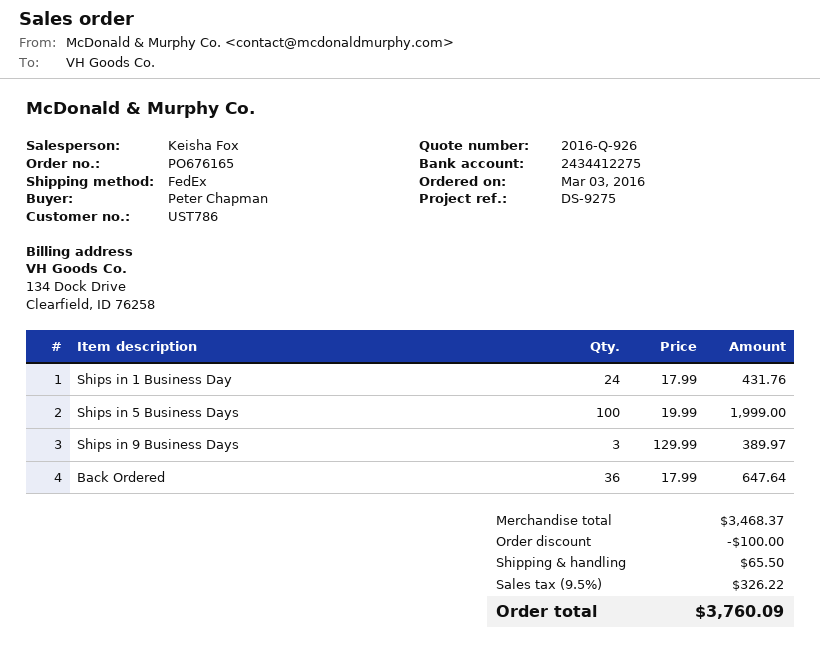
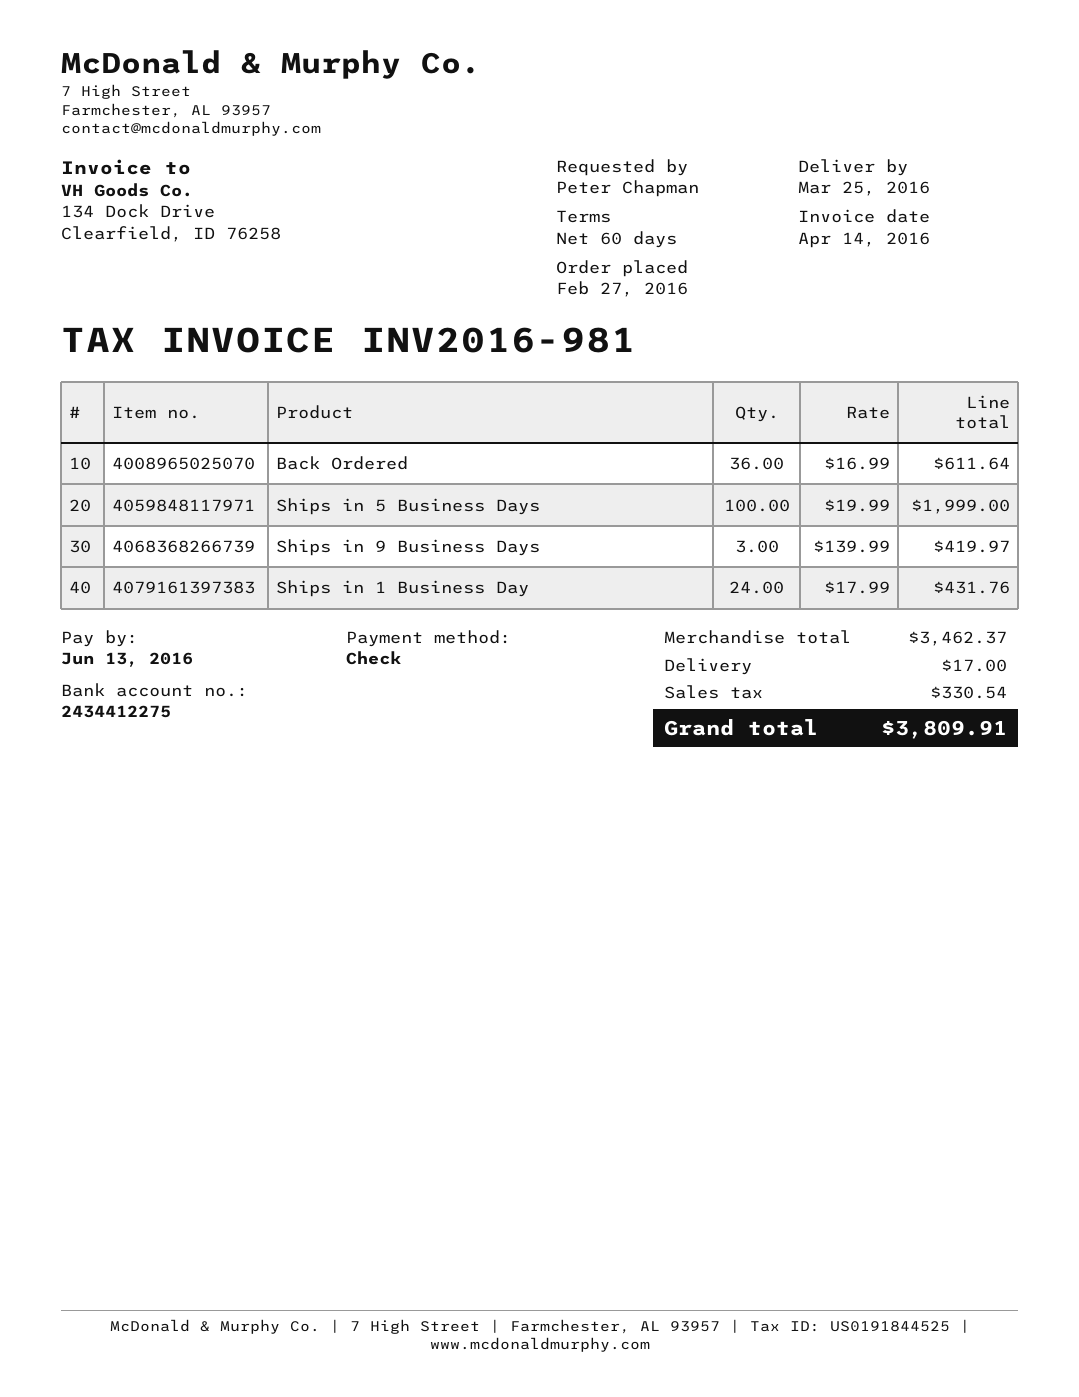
order date: 2016-03-03 -> 2016-02-27
Ships in 9 Business Days: 3 x 129.99 = 389.97 -> 3 x 139.99 = 419.97
Back Ordered: 36 x 17.99 = 647.64 -> 36 x 16.99 = 611.64
subtotal: 3468.37 -> 3462.37
discount: 100.00 -> none
shipping: 65.50 -> 17.00
tax: 326.22 -> 330.54
total: 3760.09 -> 3809.91

